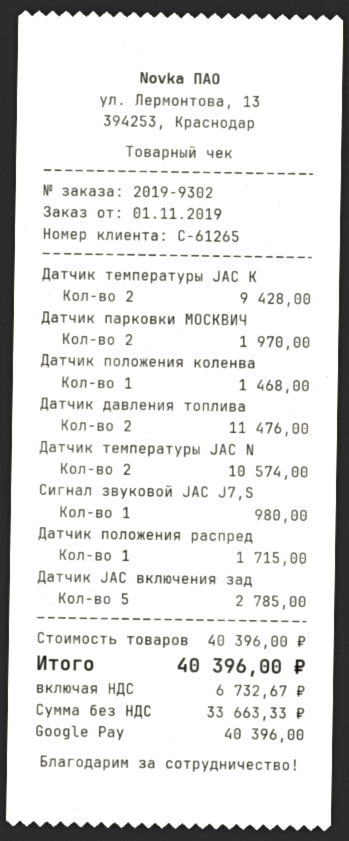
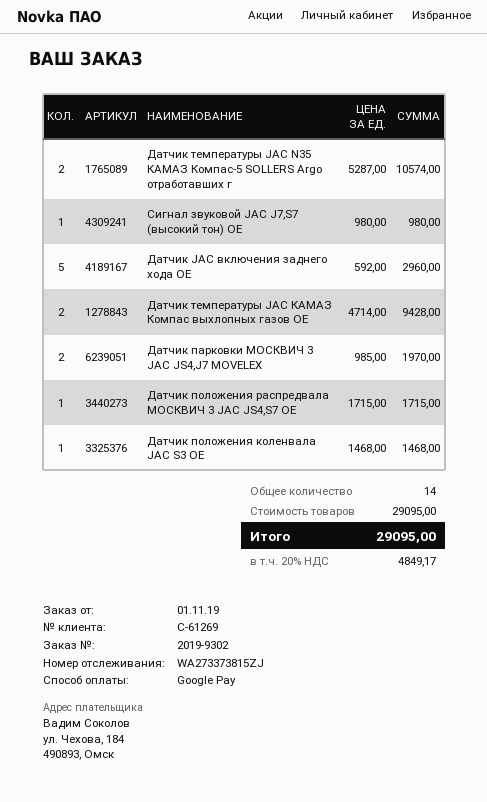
customer number: C-61265 -> C-61269
Датчик давления топлива: 2 for 11476.00 -> none
Датчик JAC включения зад: 5 for 2785.00 -> 5 for 2960.00
subtotal: 40396.00 -> 29095.00
tax: 6732.67 -> 4849.17
total: 40396.00 -> 29095.00

